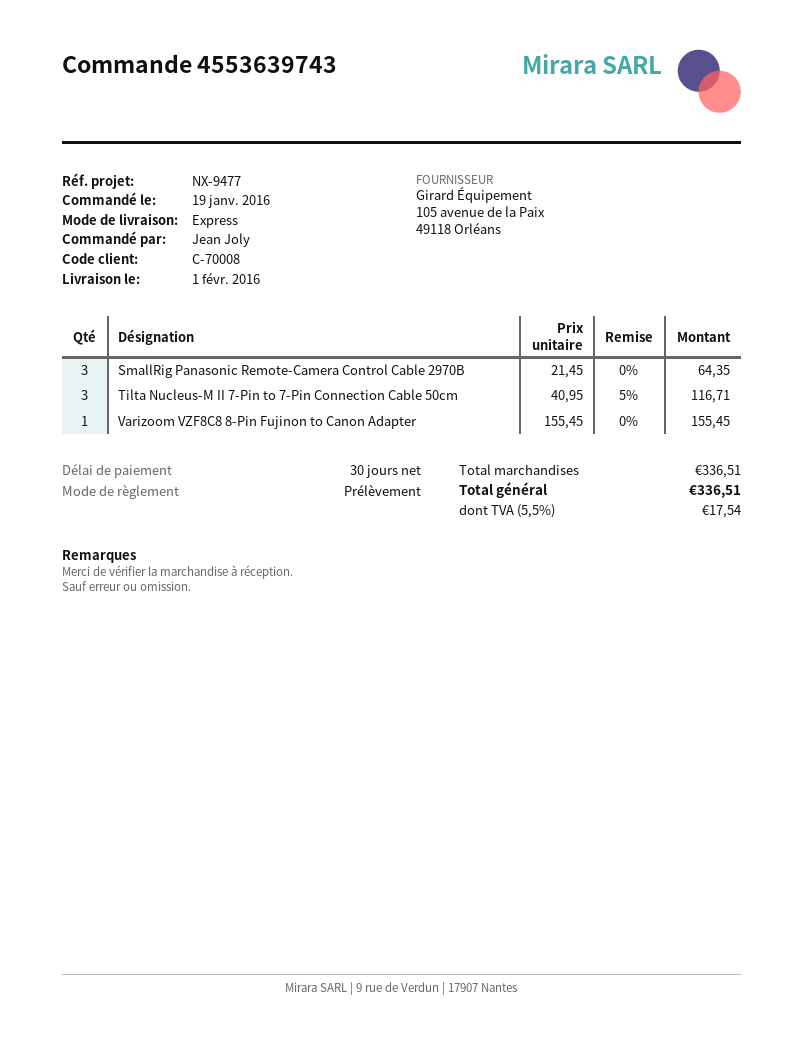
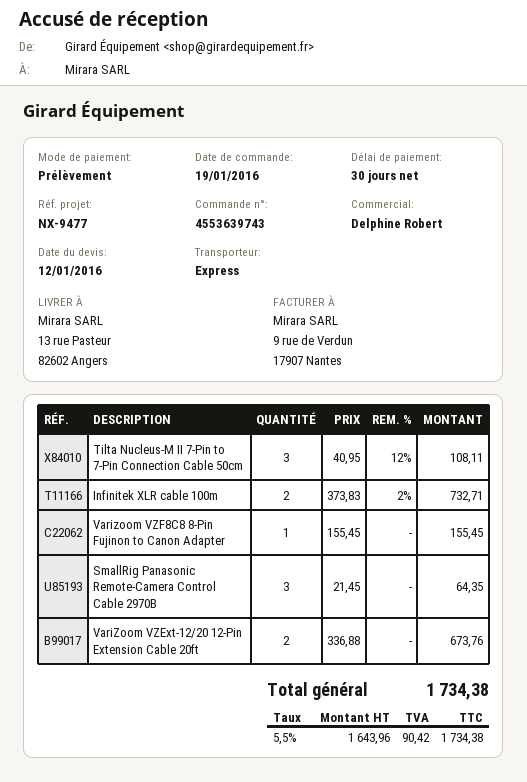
Tilta Nucleus-M II 7-Pin to 7-Pin Connection Cable 50cm: 3 x 40.95 - 5% = 116.71 -> 3 x 40.95 - 12% = 108.11
Infinitek XLR cable 100m: none -> 2 x 373.83 - 2% = 732.71
VariZoom VZExt-12/20 12-Pin Extension Cable 20ft: none -> 2 x 336.88 = 673.76
tax: 5.5% = 17.54 -> 5.5% = 90.42
total: 336.51 -> 1734.38

